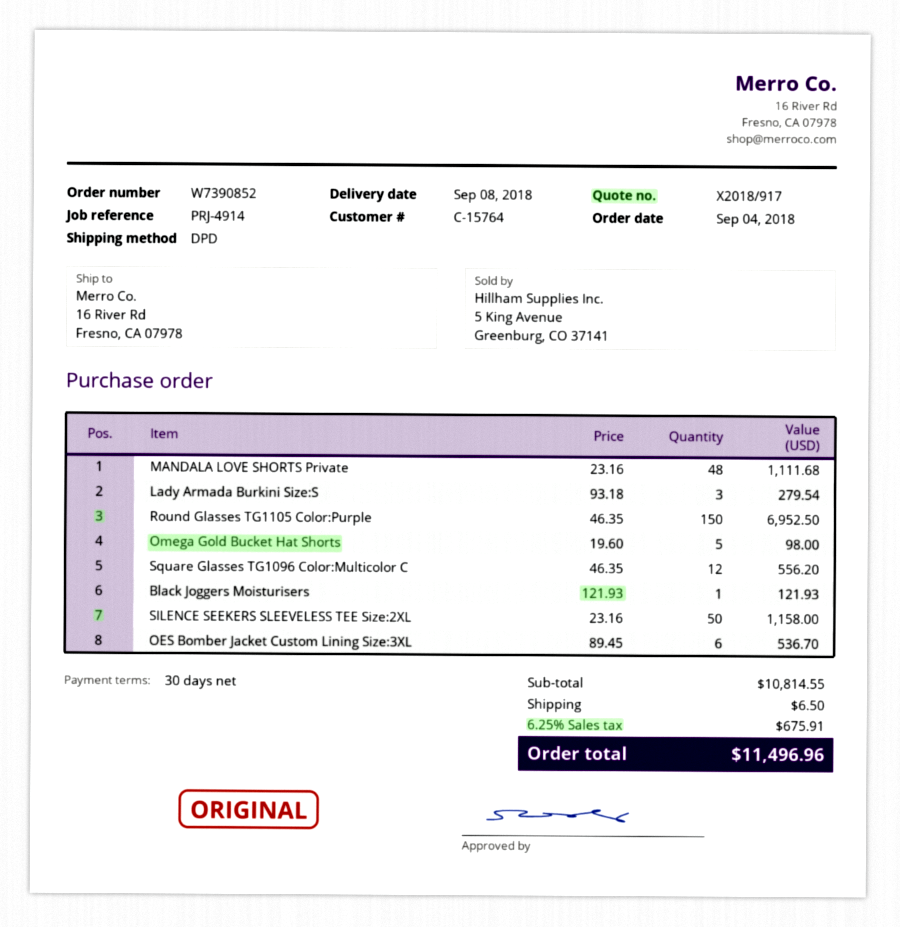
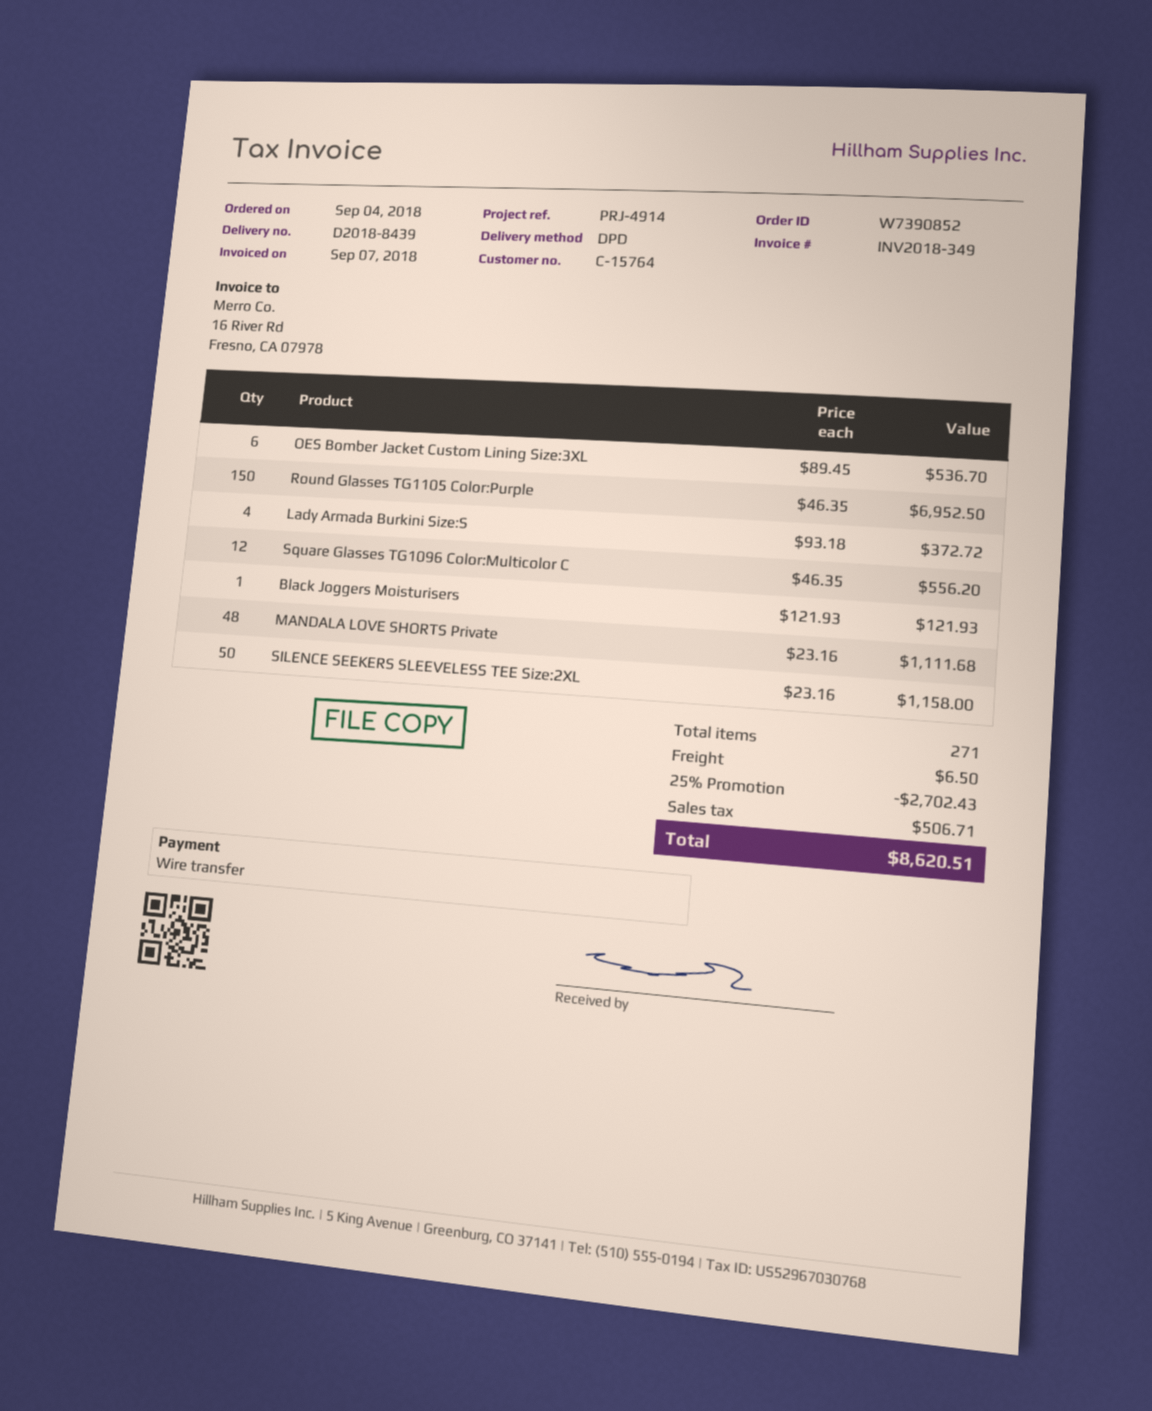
Lady Armada Burkini Size:S: 3 x 93.18 = 279.54 -> 4 x 93.18 = 372.72
Omega Gold Bucket Hat Shorts: 5 x 19.60 = 98.00 -> none
discount: none -> 25% = 2702.43
tax: 675.91 -> 506.71
total: 11496.96 -> 8620.51

